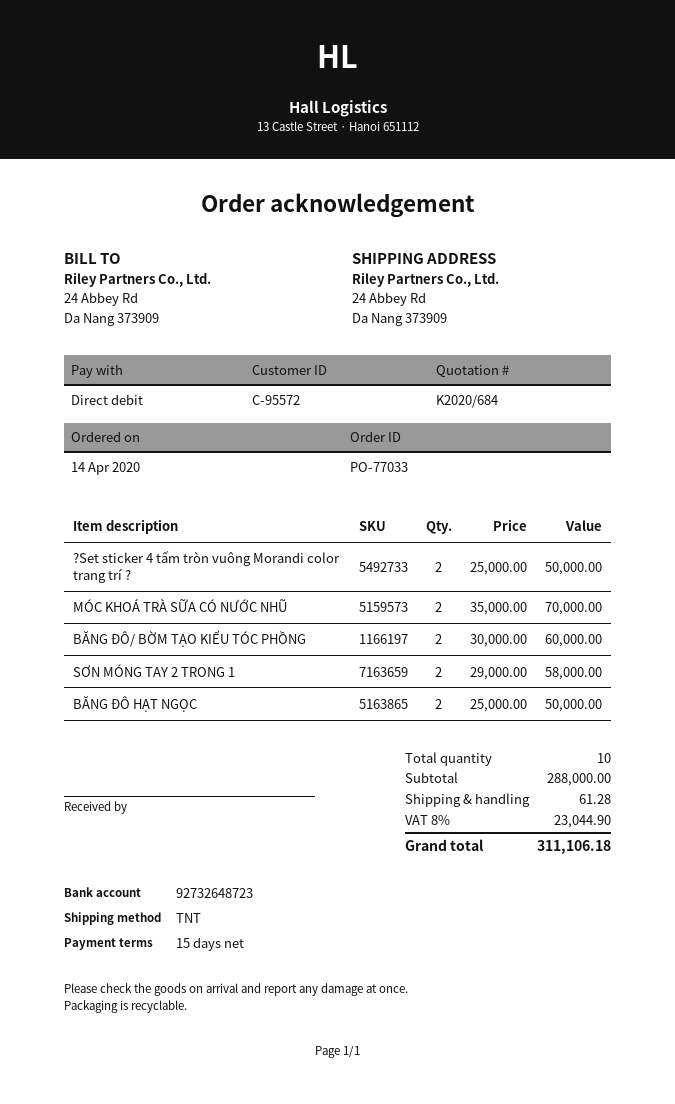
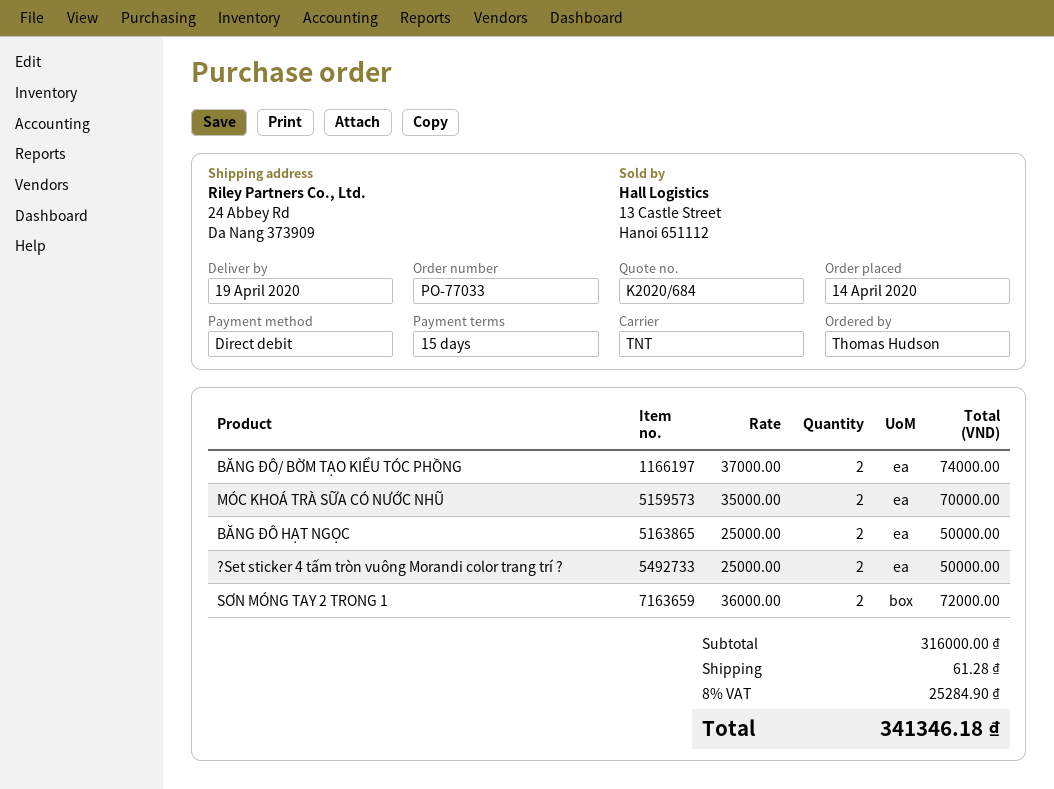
BĂNG ĐÔ/ BỜM TẠO KIỂU TÓC PHỒNG: 2 x 30000.00 = 60000.00 -> 2 x 37000.00 = 74000.00
SƠN MÓNG TAY 2 TRONG 1: 2 x 29000.00 = 58000.00 -> 2 x 36000.00 = 72000.00
subtotal: 288000.00 -> 316000.00
tax: 8% = 23044.90 -> 8% = 25284.90
total: 311106.18 -> 341346.18

